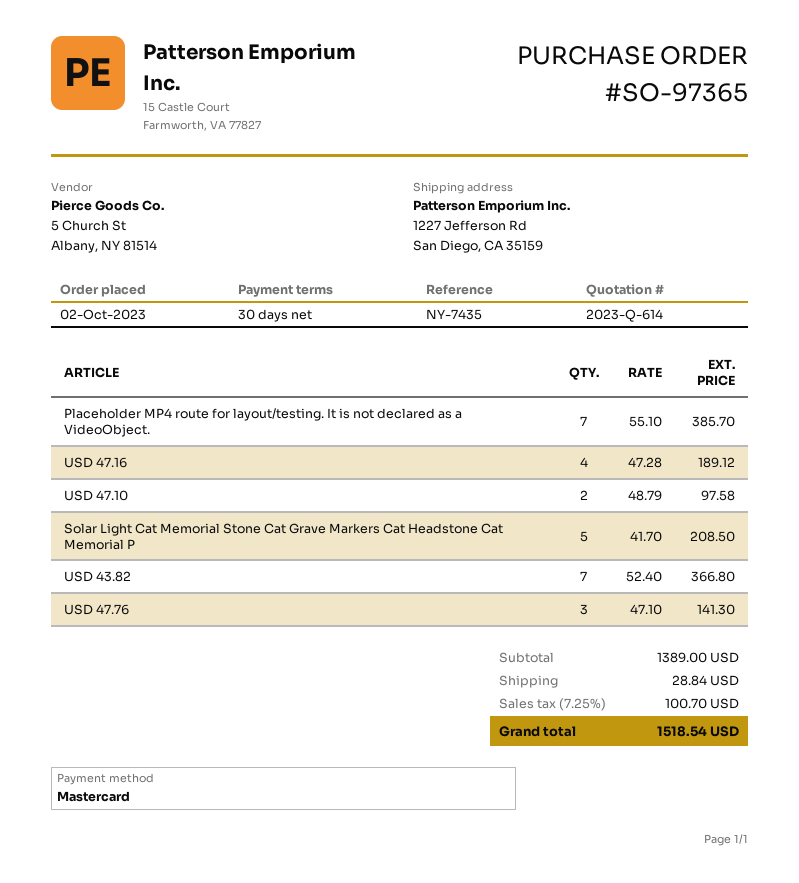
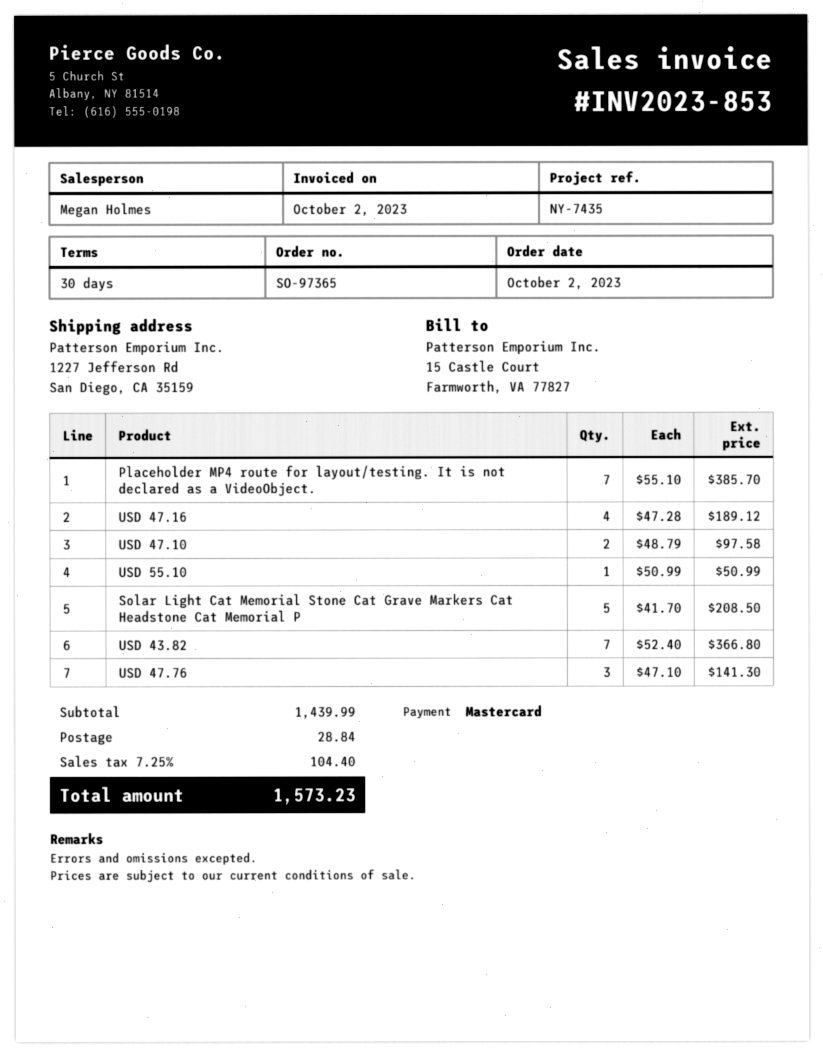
USD 55.10: none -> 1 x 50.99 = 50.99
subtotal: 1389.00 -> 1439.99
tax: 7.25% = 100.70 -> 7.25% = 104.40
total: 1518.54 -> 1573.23

